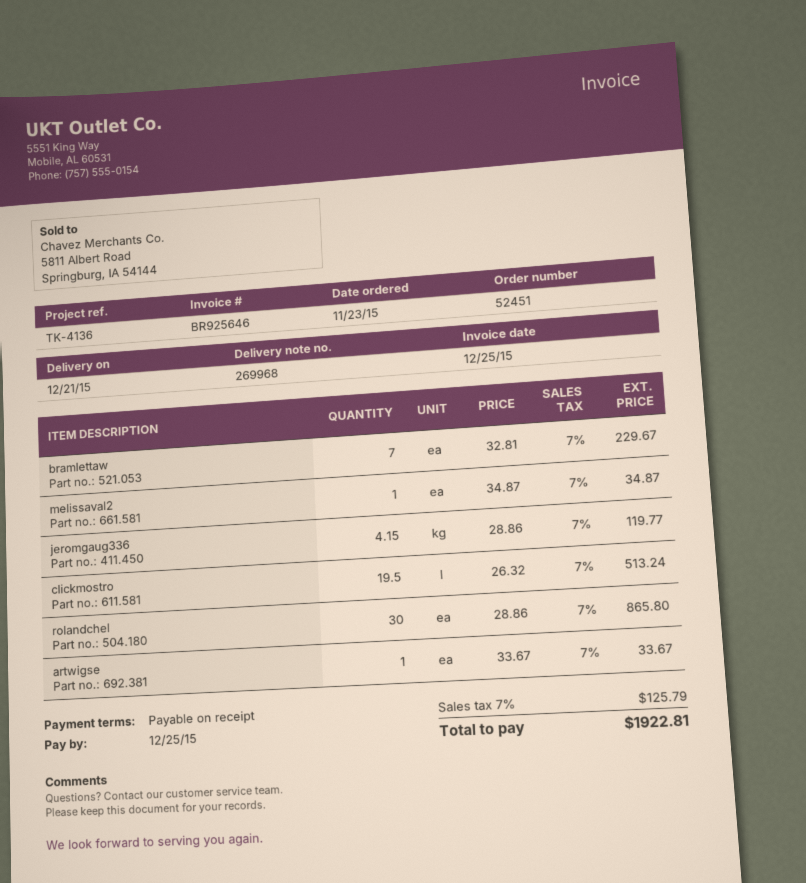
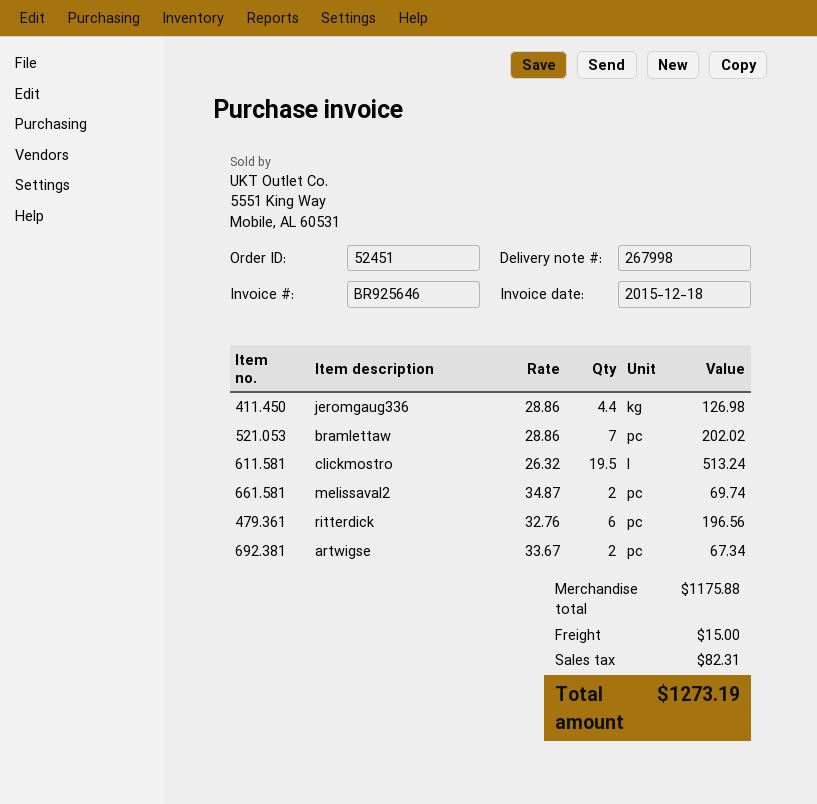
delivery note number: 269968 -> 267998
invoice date: 2015-12-25 -> 2015-12-18
bramlettaw: 7 x 32.81 = 229.67 -> 7 x 28.86 = 202.02
melissaval2: 1 x 34.87 = 34.87 -> 2 x 34.87 = 69.74
jeromgaug336: 4.15 x 28.86 = 119.77 -> 4.4 x 28.86 = 126.98
rolandchel: 30 x 28.86 = 865.80 -> none
artwigse: 1 x 33.67 = 33.67 -> 2 x 33.67 = 67.34
ritterdick: none -> 6 x 32.76 = 196.56
shipping: none -> 15.00
tax: 125.79 -> 82.31
total: 1922.81 -> 1273.19

